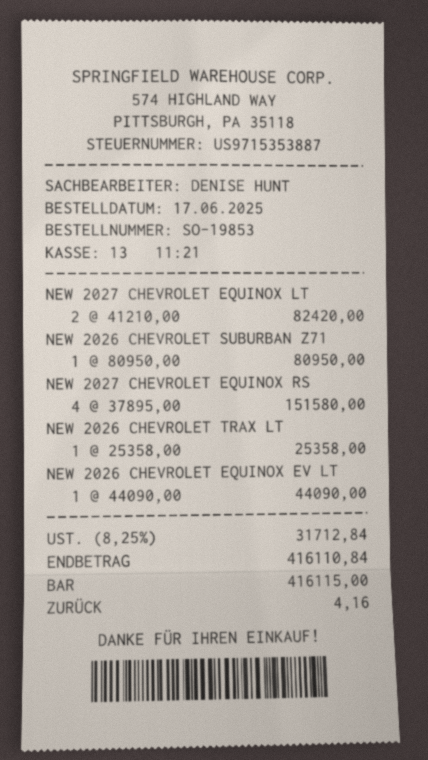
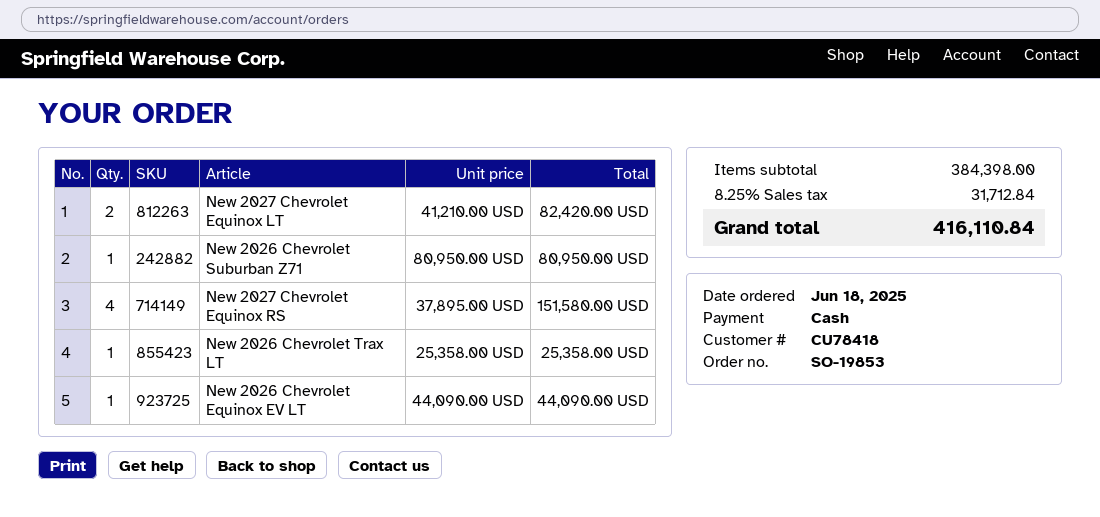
order date: 2025-06-17 -> 2025-06-18

